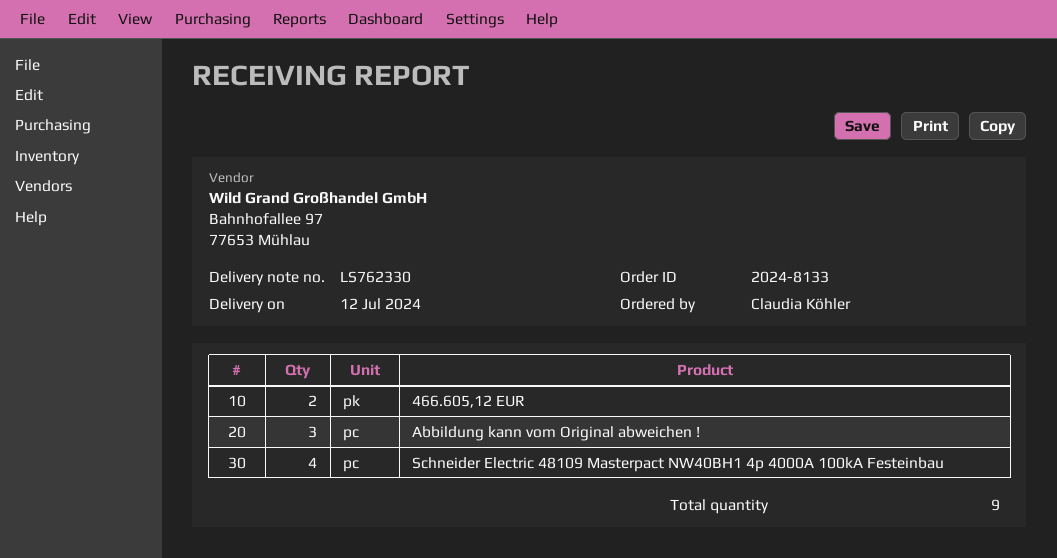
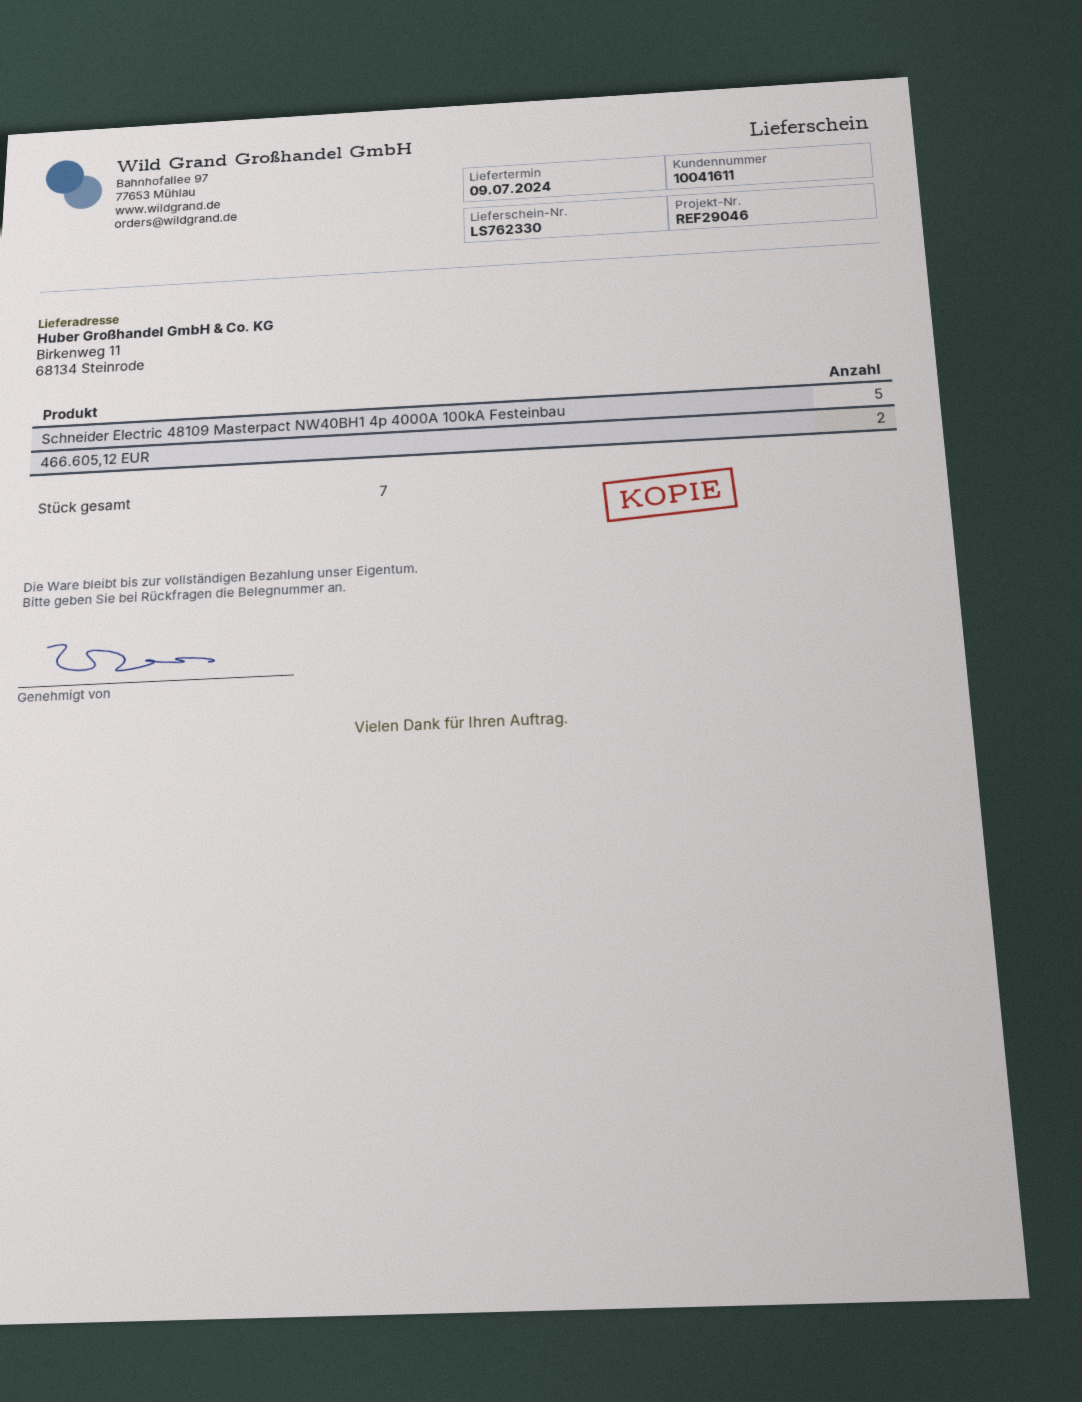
delivery date: 2024-07-12 -> 2024-07-09
Abbildung kann vom Original abweichen !: 3 -> none
Schneider Electric 48109 Masterpact NW40BH1 4p 4000A 100kA Festeinbau: 4 -> 5
total quantity: 9 -> 7

